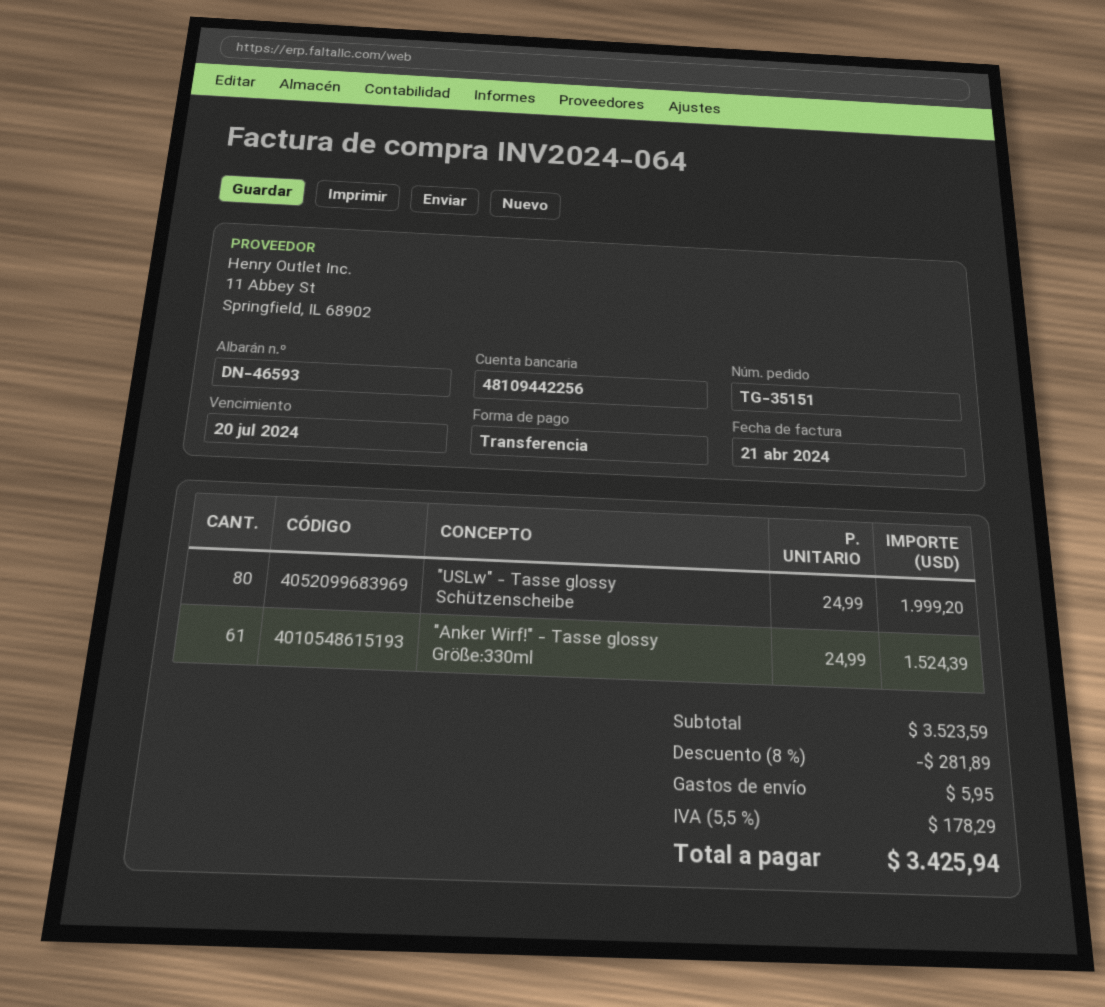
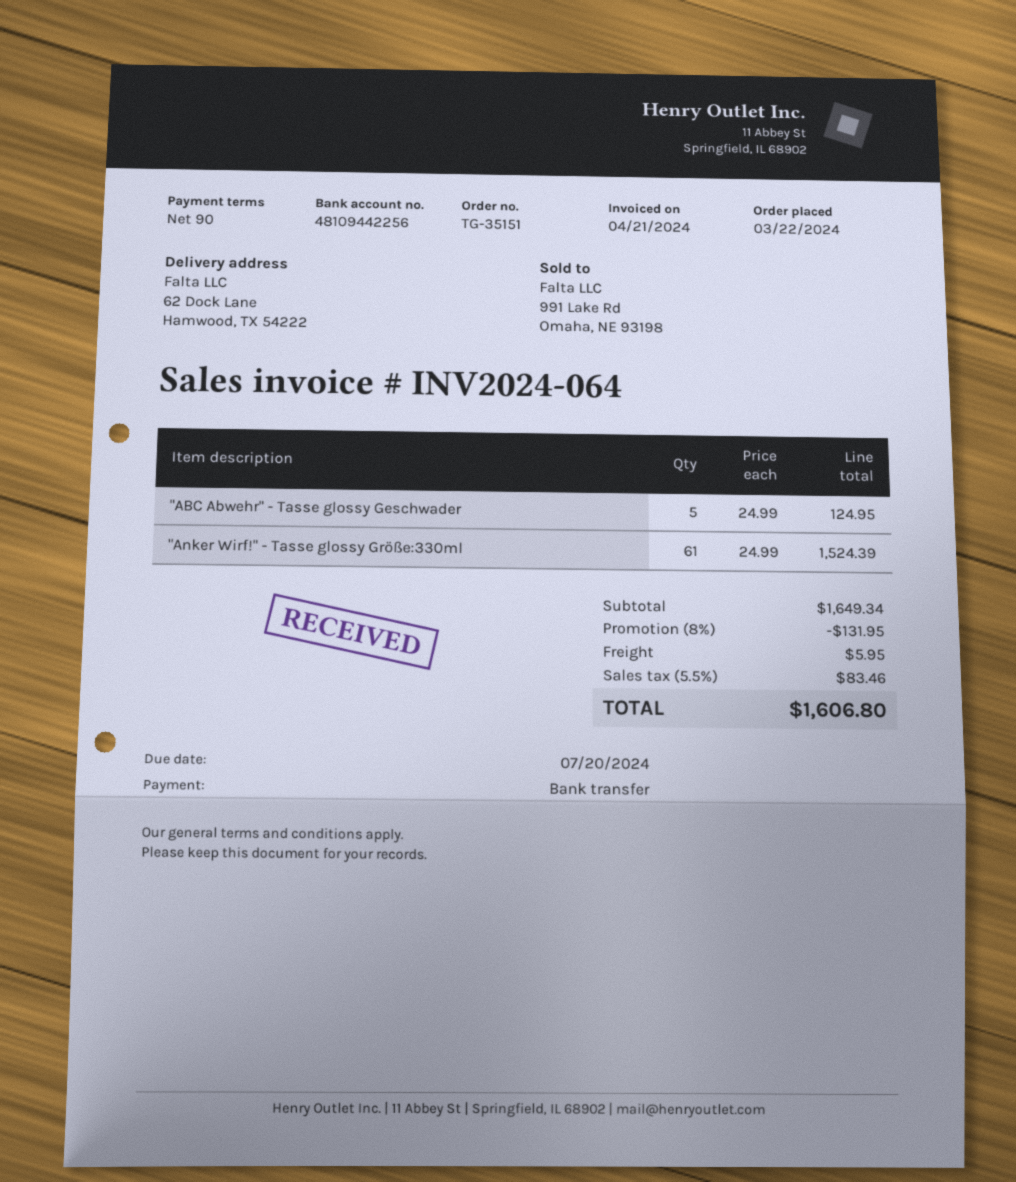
"USLw" - Tasse glossy Schützenscheibe: 80 x 24.99 = 1999.20 -> none
"ABC Abwehr" - Tasse glossy Geschwader: none -> 5 x 24.99 = 124.95
subtotal: 3523.59 -> 1649.34
discount: 8% = 281.89 -> 8% = 131.95
tax: 5.5% = 178.29 -> 5.5% = 83.46
total: 3425.94 -> 1606.80

